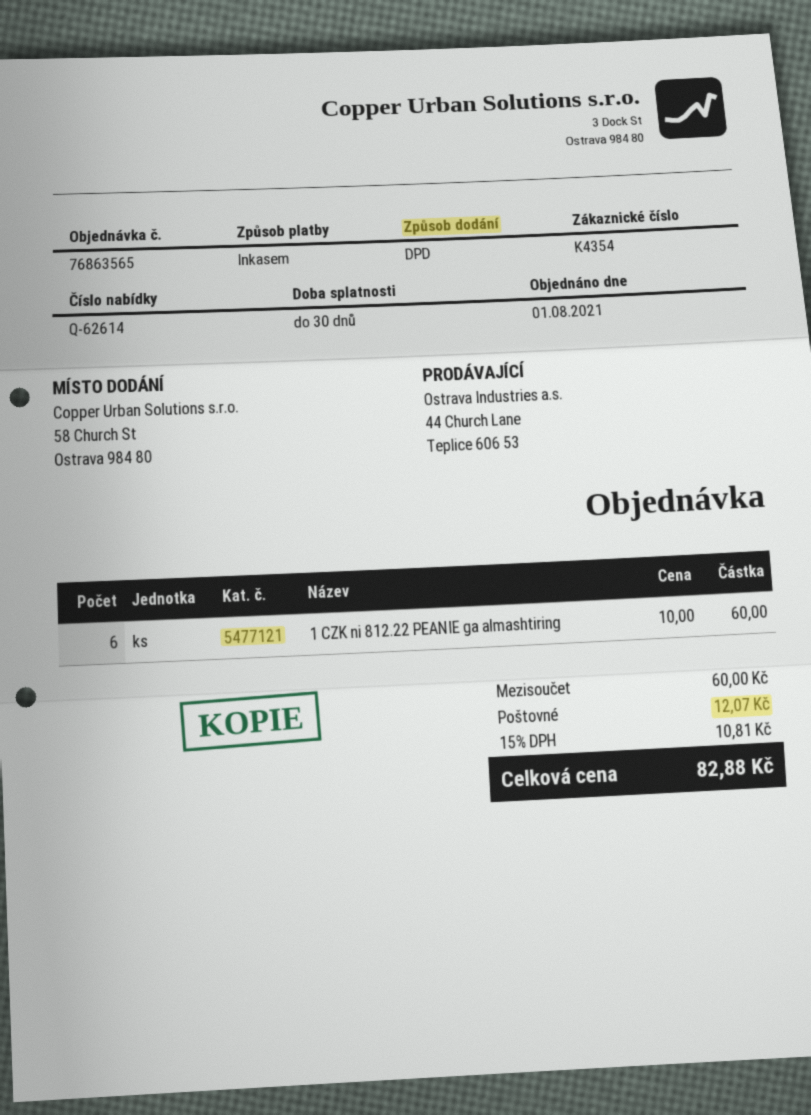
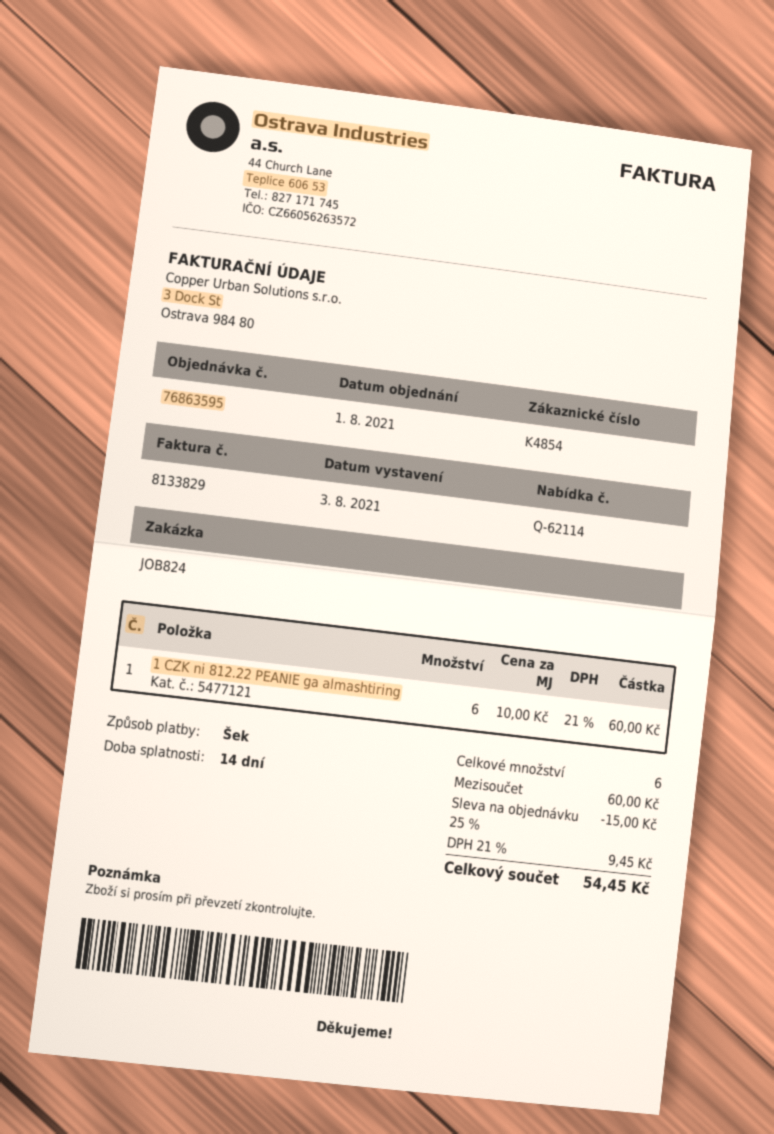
quote number: Q-62614 -> Q-62114
order number: 76863565 -> 76863595
payment terms: 30 days -> 14 days
customer number: K4354 -> K4854
payment method: direct debit -> cheque
discount: none -> 25% = 15.00
shipping: 12.07 -> none
tax: 15% = 10.81 -> 21% = 9.45
total: 82.88 -> 54.45

